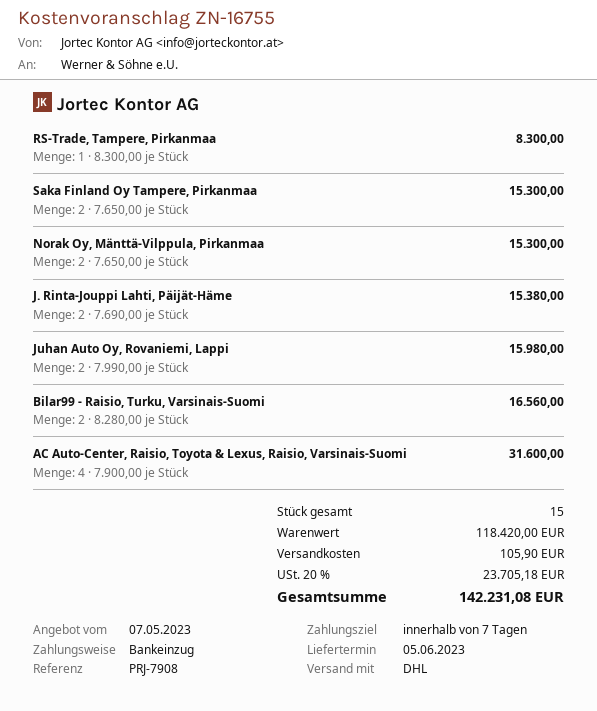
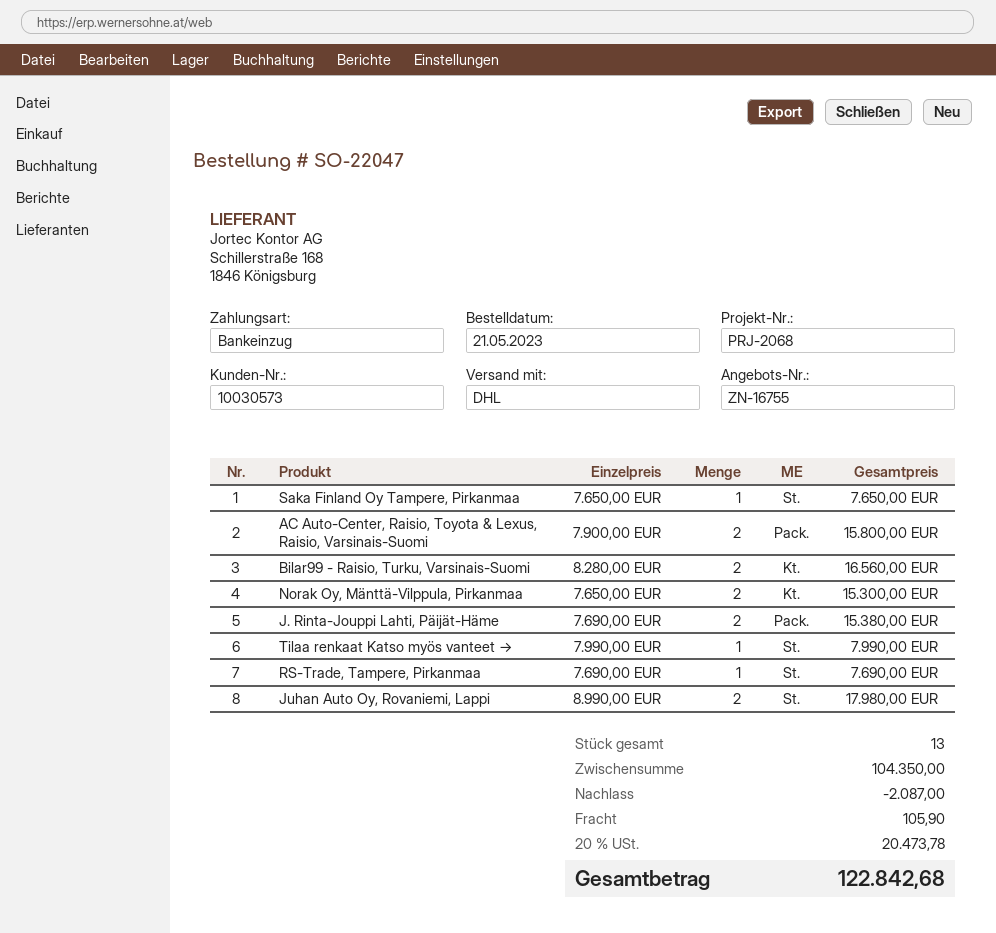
reference: PRJ-7908 -> PRJ-2068
RS-Trade, Tampere, Pirkanmaa: 1 x 8300.00 = 8300.00 -> 1 x 7690.00 = 7690.00
Saka Finland Oy Tampere, Pirkanmaa: 2 x 7650.00 = 15300.00 -> 1 x 7650.00 = 7650.00
Juhan Auto Oy, Rovaniemi, Lappi: 2 x 7990.00 = 15980.00 -> 2 x 8990.00 = 17980.00
AC Auto-Center, Raisio, Toyota & Lexus, Raisio, Varsinais-Suomi: 4 x 7900.00 = 31600.00 -> 2 x 7900.00 = 15800.00
Tilaa renkaat Katso myös vanteet →: none -> 1 x 7990.00 = 7990.00
total quantity: 15 -> 13
subtotal: 118420.00 -> 104350.00
discount: none -> 2087.00
tax: 20% = 23705.18 -> 20% = 20473.78
total: 142231.08 -> 122842.68

